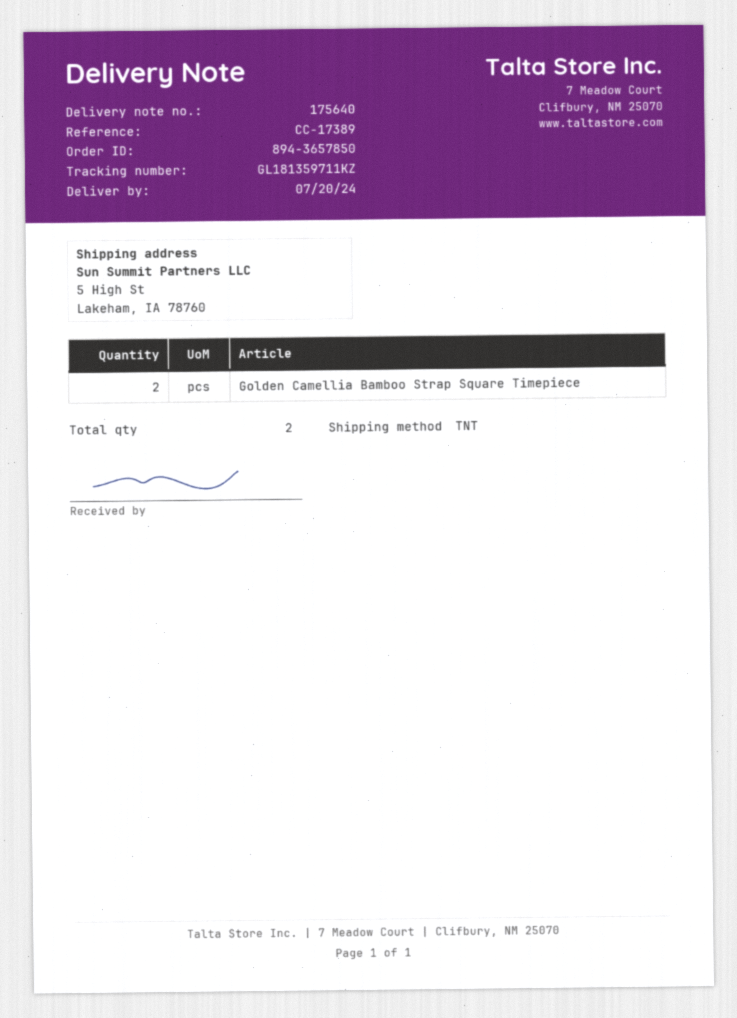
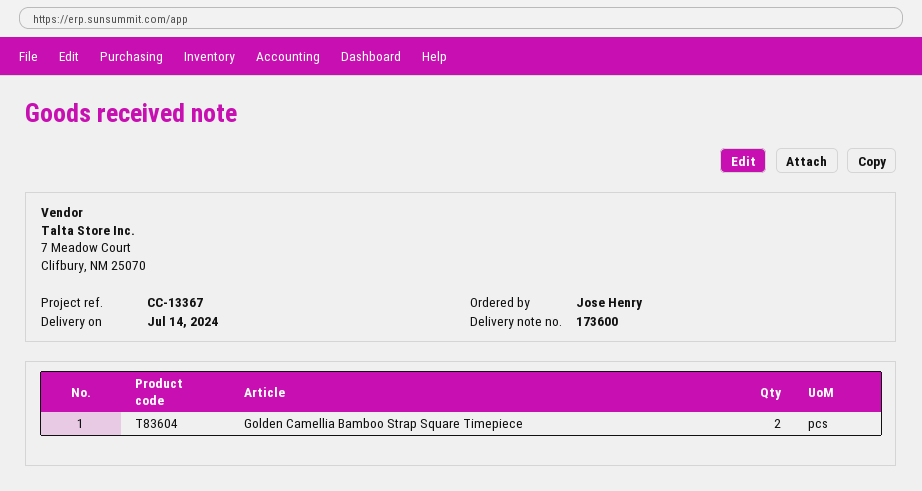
delivery note number: 175640 -> 173600
delivery date: 2024-07-20 -> 2024-07-14
reference: CC-17389 -> CC-13367

